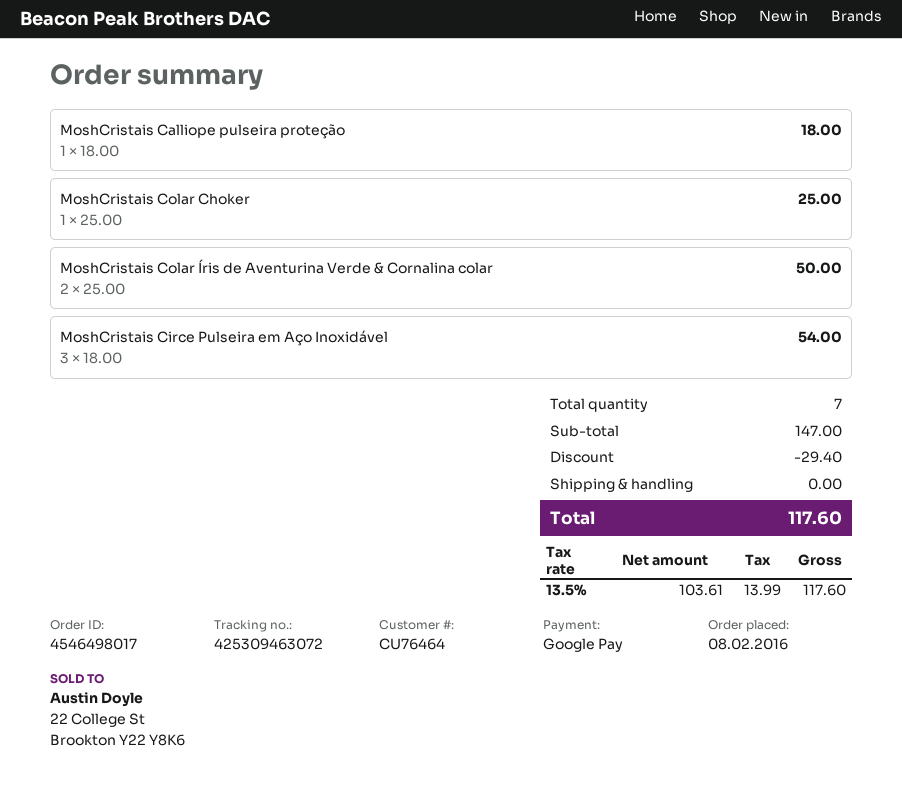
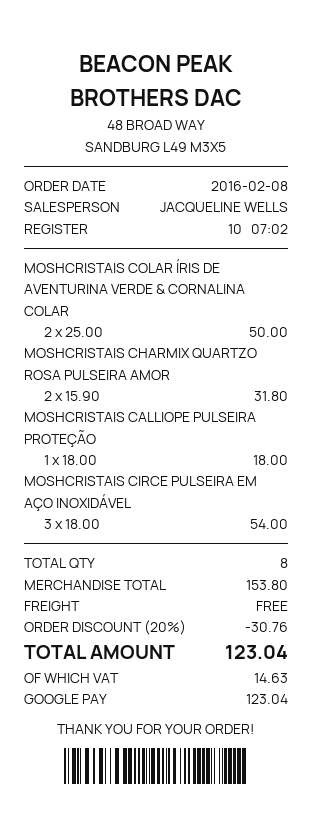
MoshCristais Colar Choker: 1 x 25.00 = 25.00 -> none
MOSHCRISTAIS CHARMIX QUARTZO ROSA PULSEIRA AMOR: none -> 2 x 15.90 = 31.80
total quantity: 7 -> 8
subtotal: 147.00 -> 153.80
discount: 29.40 -> 30.76
tax: 13.99 -> 14.63
total: 117.60 -> 123.04

